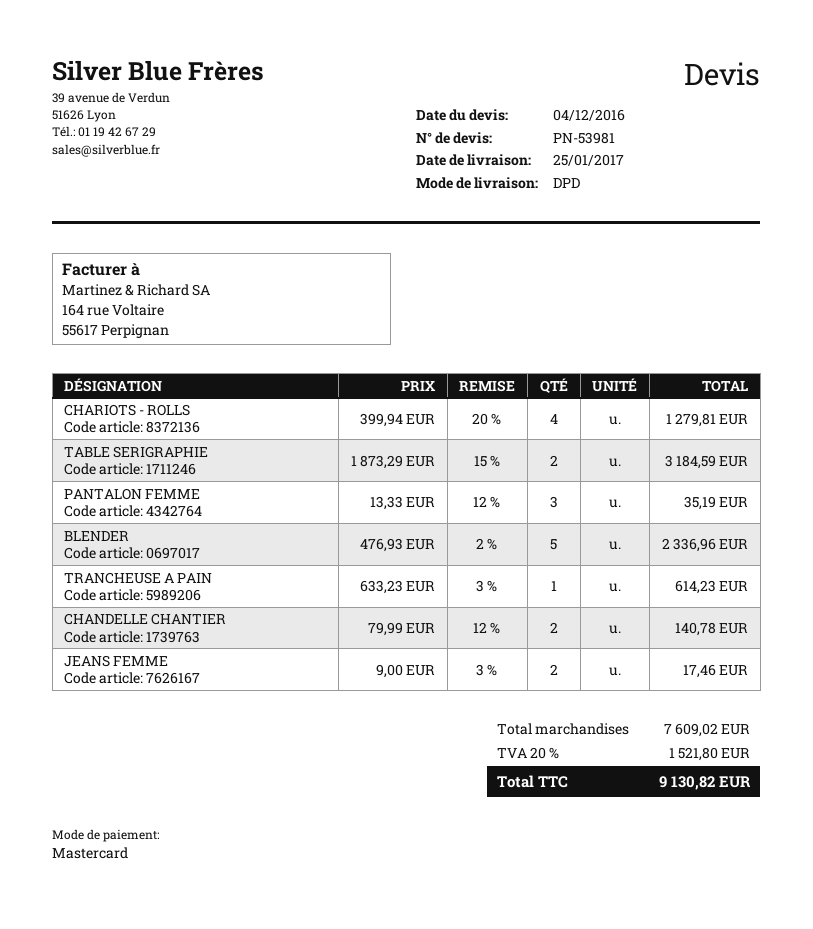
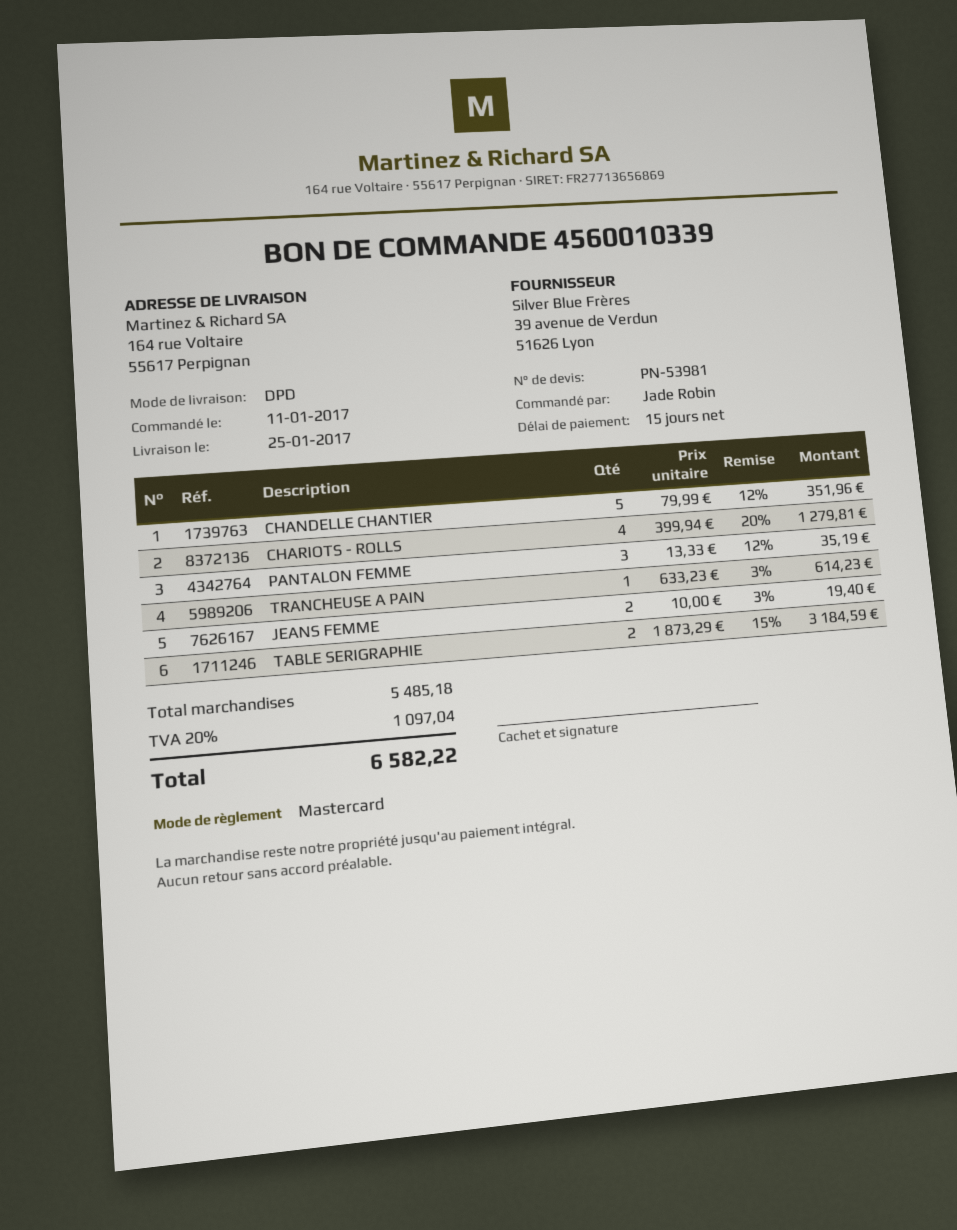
BLENDER: 5 x 476.93 - 2% = 2336.96 -> none
CHANDELLE CHANTIER: 2 x 79.99 - 12% = 140.78 -> 5 x 79.99 - 12% = 351.96
JEANS FEMME: 2 x 9.00 - 3% = 17.46 -> 2 x 10.00 - 3% = 19.40
subtotal: 7609.02 -> 5485.18
tax: 20% = 1521.80 -> 20% = 1097.04
total: 9130.82 -> 6582.22

